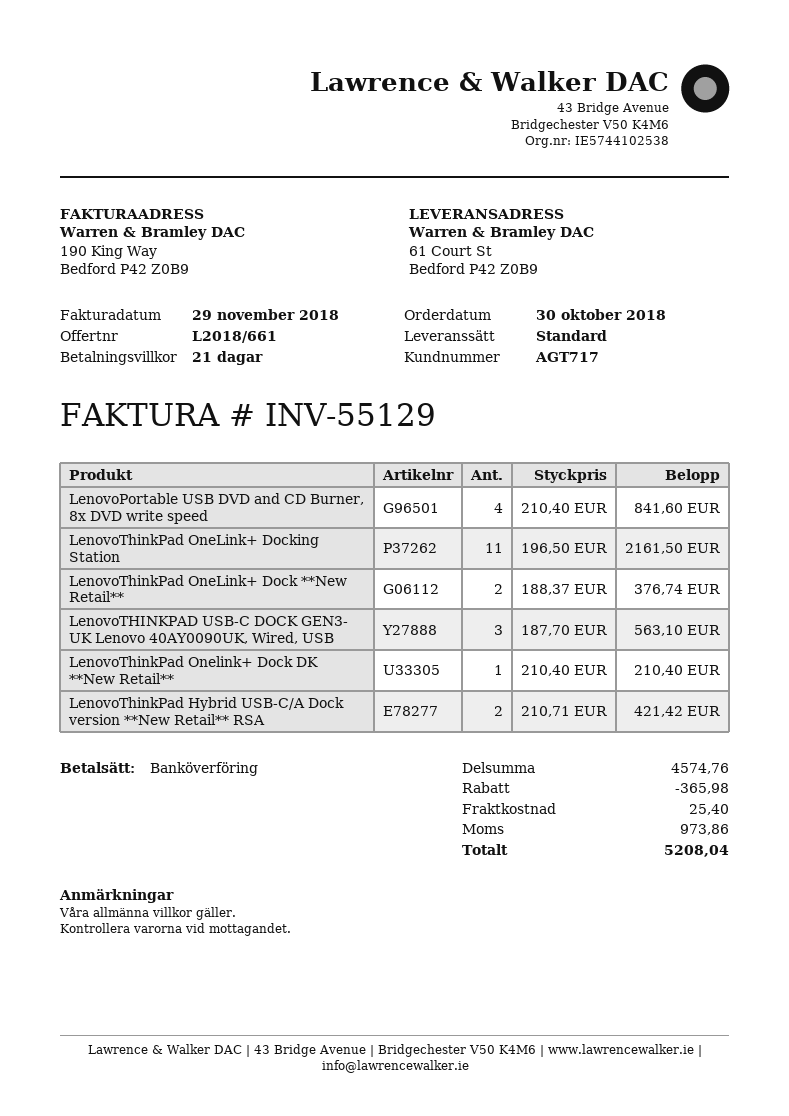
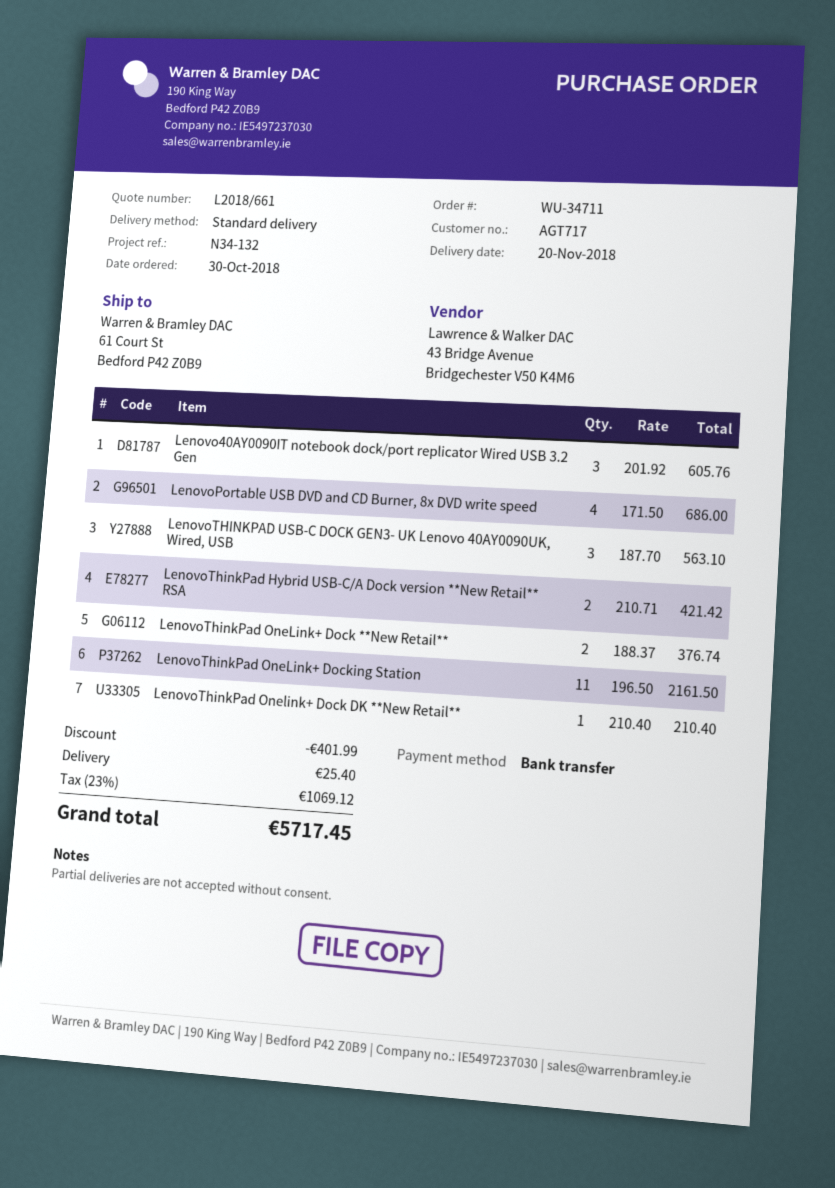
LenovoPortable USB DVD and CD Burner, 8x DVD write speed: 4 x 210.40 = 841.60 -> 4 x 171.50 = 686.00
Lenovo40AY0090IT notebook dock/port replicator Wired USB 3.2 Gen: none -> 3 x 201.92 = 605.76
discount: 365.98 -> 401.99
tax: 973.86 -> 1069.12
total: 5208.04 -> 5717.45

